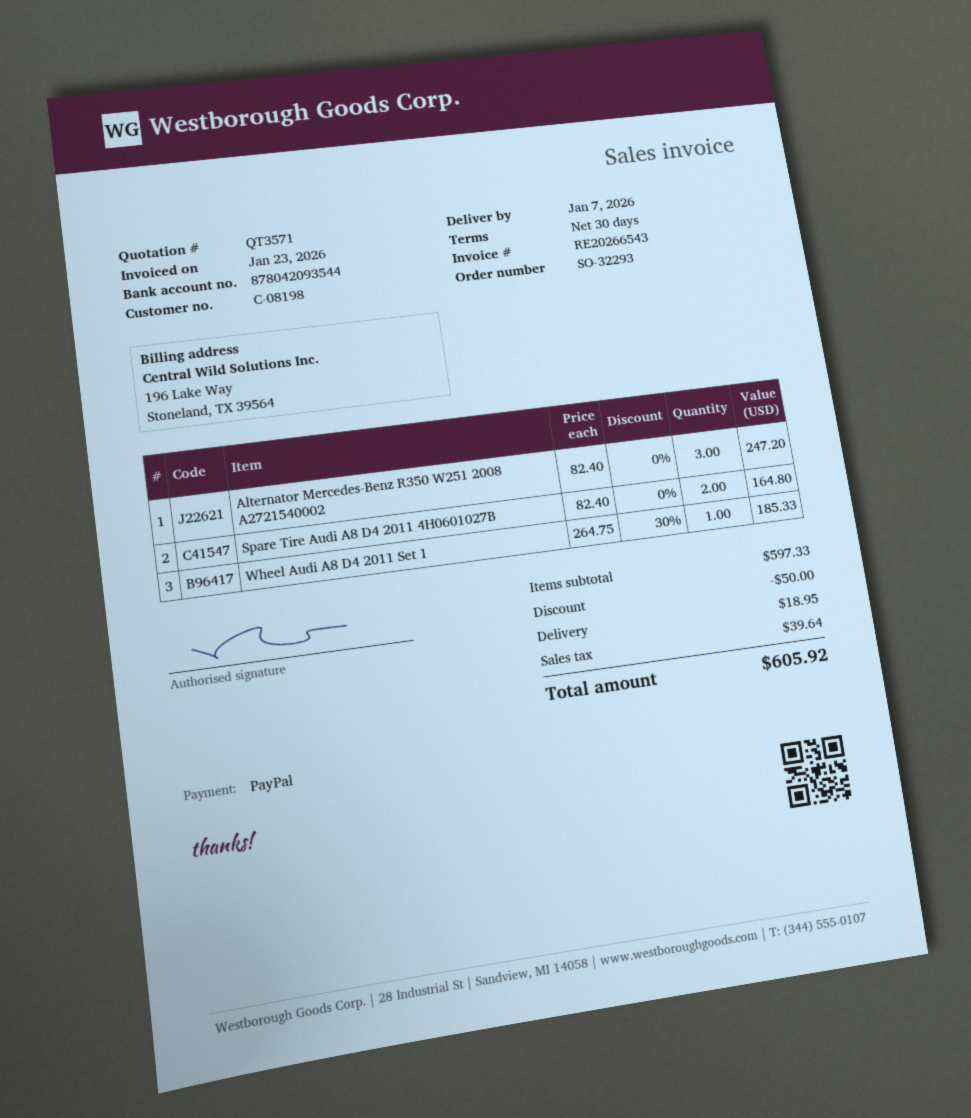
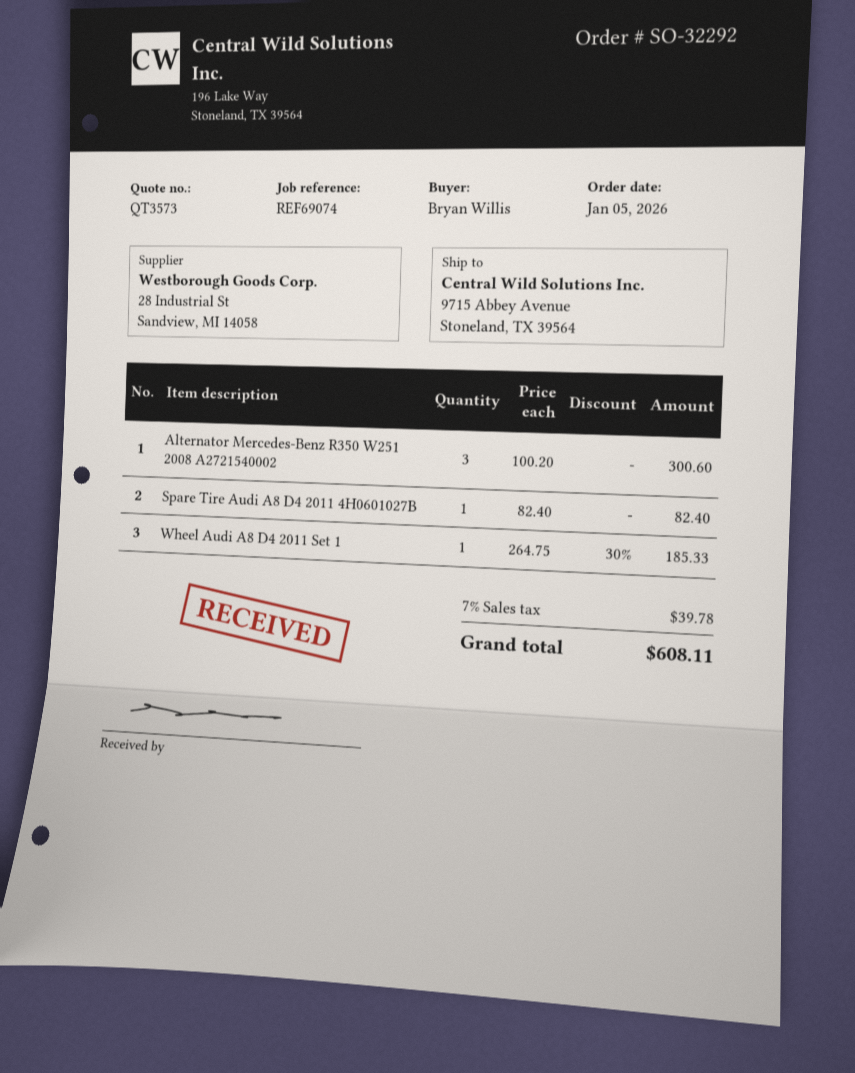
quote number: QT3571 -> QT3573
order number: SO-32293 -> SO-32292
Alternator Mercedes-Benz R350 W251 2008 A2721540002: 3 x 82.40 = 247.20 -> 3 x 100.20 = 300.60
Spare Tire Audi A8 D4 2011 4H0601027B: 2 x 82.40 = 164.80 -> 1 x 82.40 = 82.40
discount: 50.00 -> none
shipping: 18.95 -> none
tax: 39.64 -> 39.78
total: 605.92 -> 608.11

